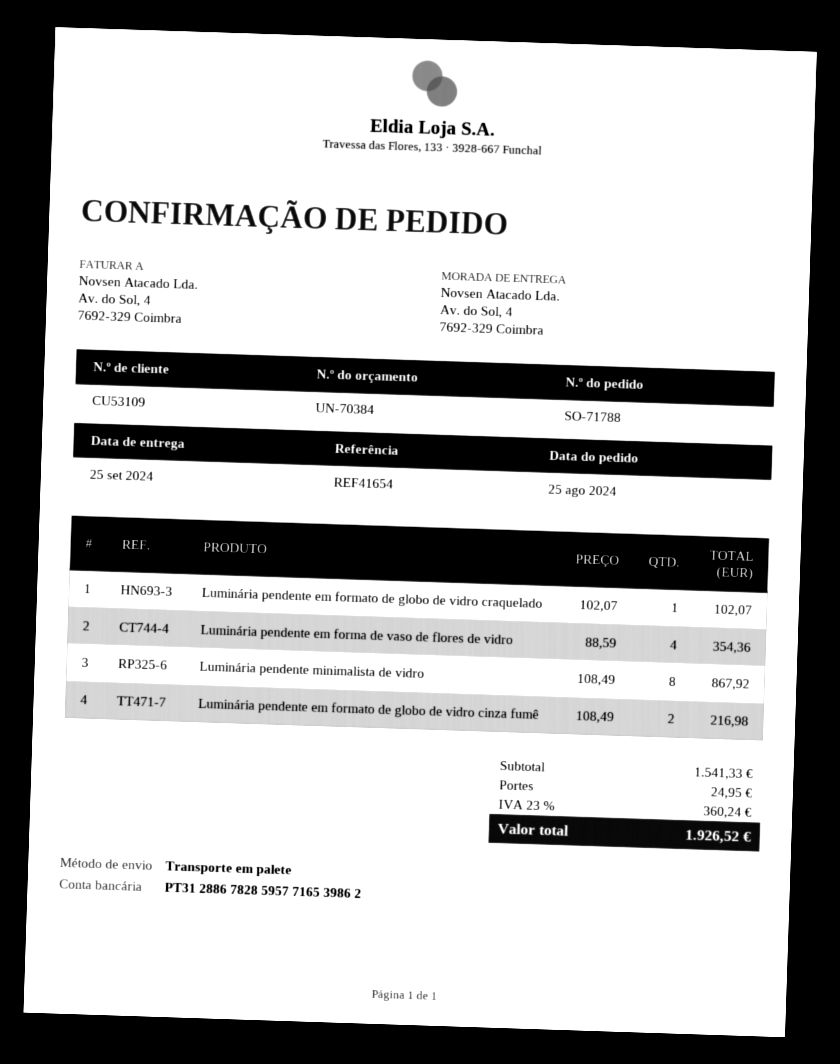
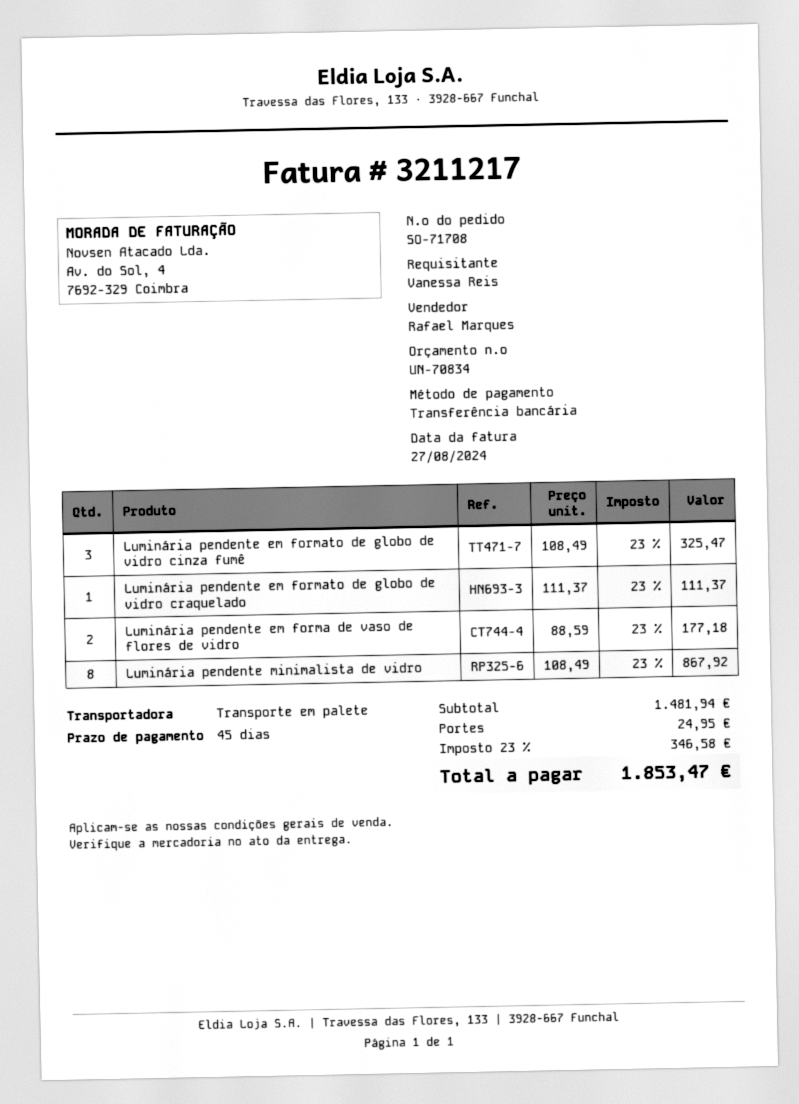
quote number: UN-70384 -> UN-70834
order number: SO-71788 -> SO-71708
Luminária pendente em formato de globo de vidro craquelado: 1 x 102.07 = 102.07 -> 1 x 111.37 = 111.37
Luminária pendente em forma de vaso de flores de vidro: 4 x 88.59 = 354.36 -> 2 x 88.59 = 177.18
Luminária pendente em formato de globo de vidro cinza fumê: 2 x 108.49 = 216.98 -> 3 x 108.49 = 325.47
subtotal: 1541.33 -> 1481.94
tax: 23% = 360.24 -> 23% = 346.58
total: 1926.52 -> 1853.47

